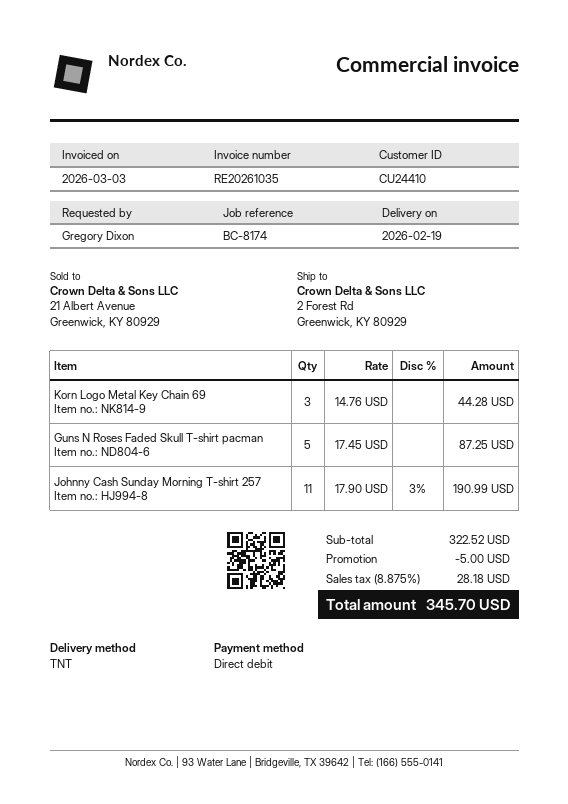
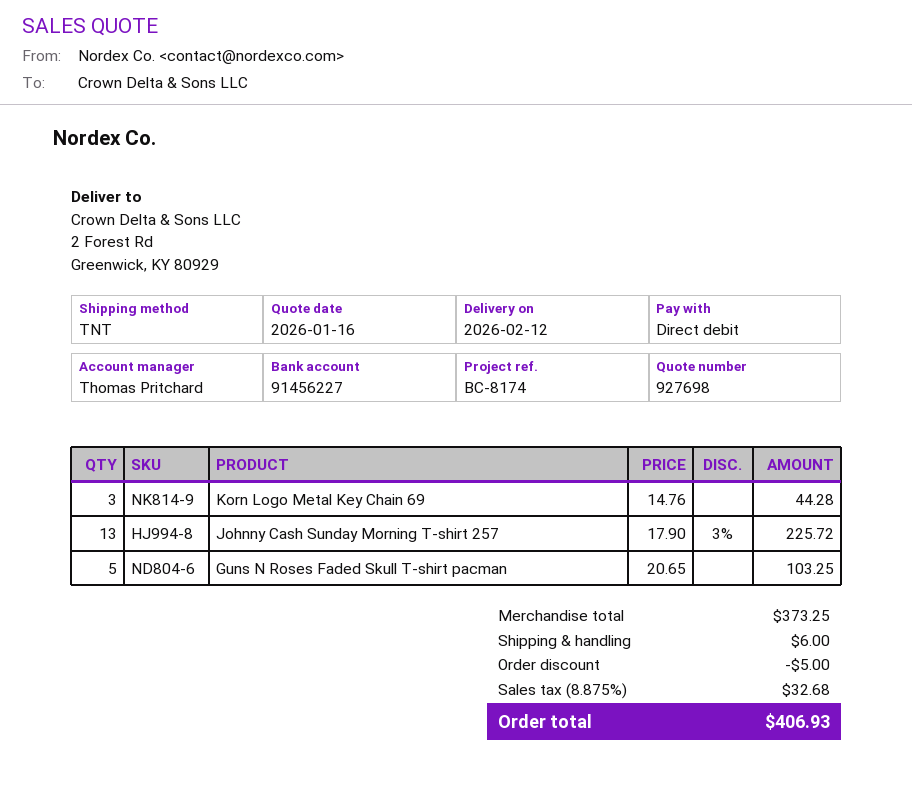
delivery date: 2026-02-19 -> 2026-02-12
Guns N Roses Faded Skull T-shirt pacman: 5 x 17.45 = 87.25 -> 5 x 20.65 = 103.25
Johnny Cash Sunday Morning T-shirt 257: 11 x 17.90 - 3% = 190.99 -> 13 x 17.90 - 3% = 225.72
subtotal: 322.52 -> 373.25
shipping: none -> 6.00
tax: 8.875% = 28.18 -> 8.875% = 32.68
total: 345.70 -> 406.93

